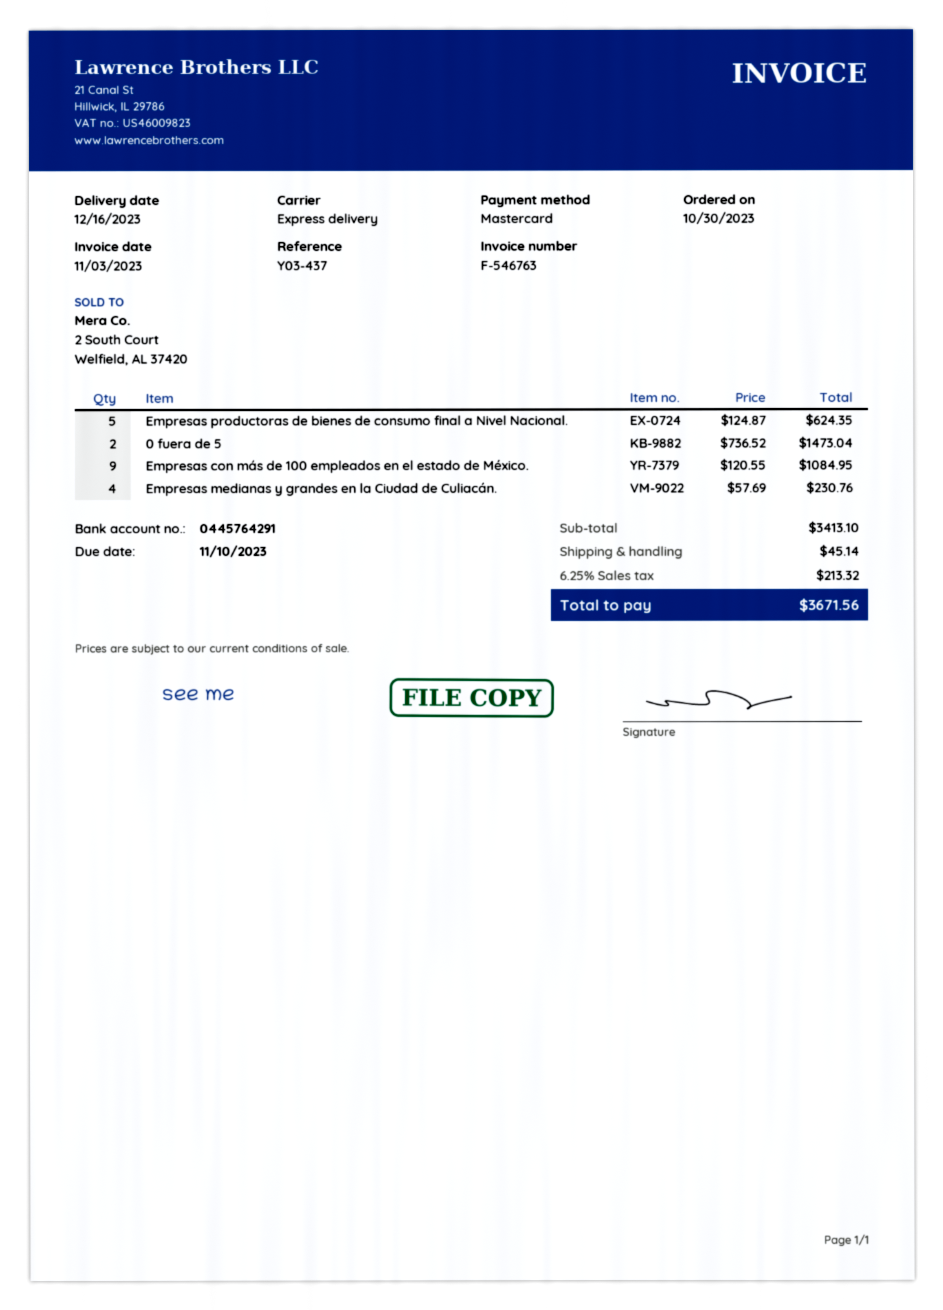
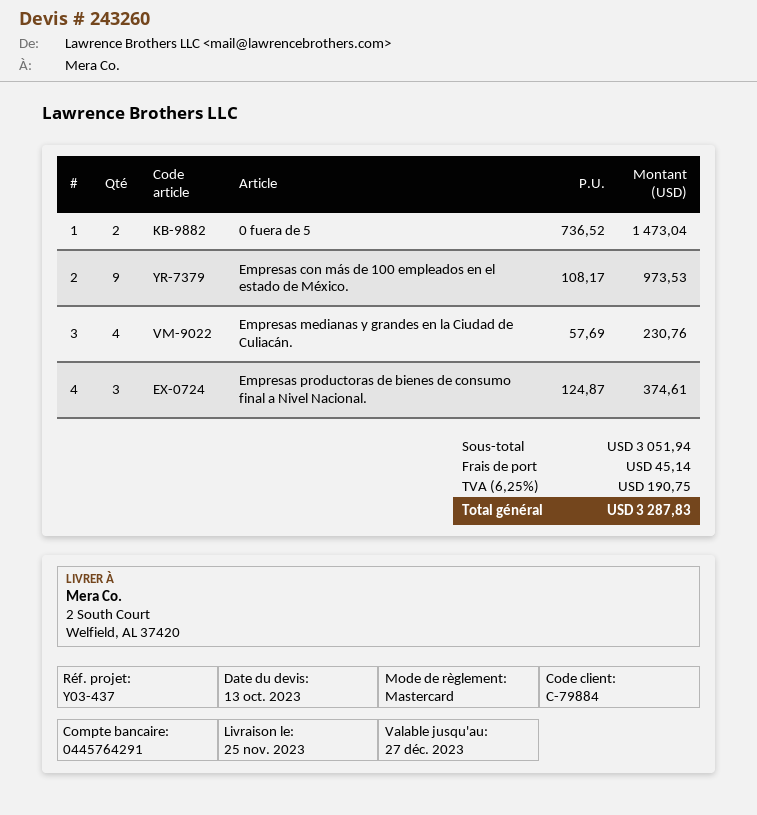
delivery date: 2023-12-16 -> 2023-11-25
Empresas productoras de bienes de consumo final a Nivel Nacional.: 5 x 124.87 = 624.35 -> 3 x 124.87 = 374.61
Empresas con más de 100 empleados en el estado de México.: 9 x 120.55 = 1084.95 -> 9 x 108.17 = 973.53
subtotal: 3413.10 -> 3051.94
tax: 6.25% = 213.32 -> 6.25% = 190.75
total: 3671.56 -> 3287.83

